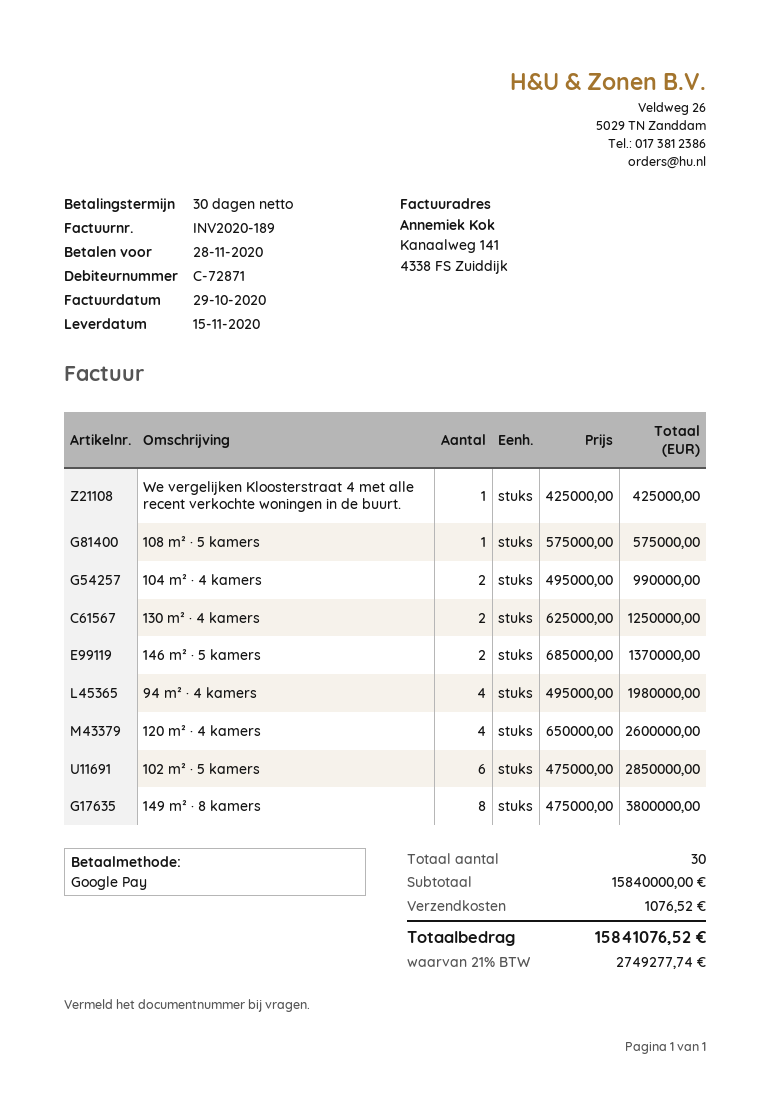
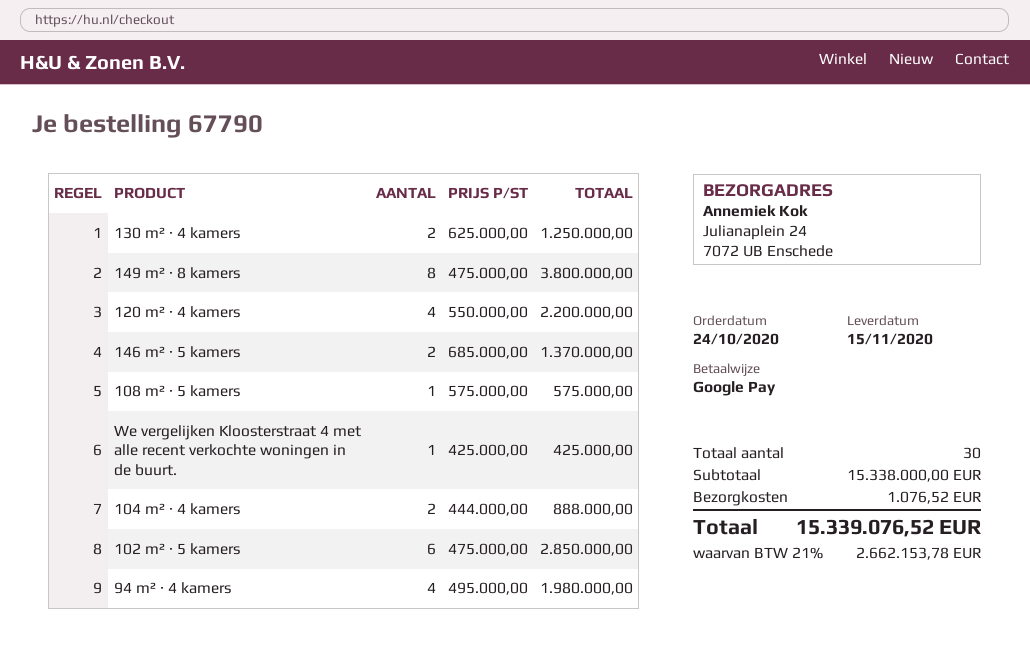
104 m² · 4 kamers: 2 x 495000.00 = 990000.00 -> 2 x 444000.00 = 888000.00
120 m² · 4 kamers: 4 x 650000.00 = 2600000.00 -> 4 x 550000.00 = 2200000.00
subtotal: 15840000.00 -> 15338000.00
tax: 21% = 2749277.74 -> 21% = 2662153.78
total: 15841076.52 -> 15339076.52

